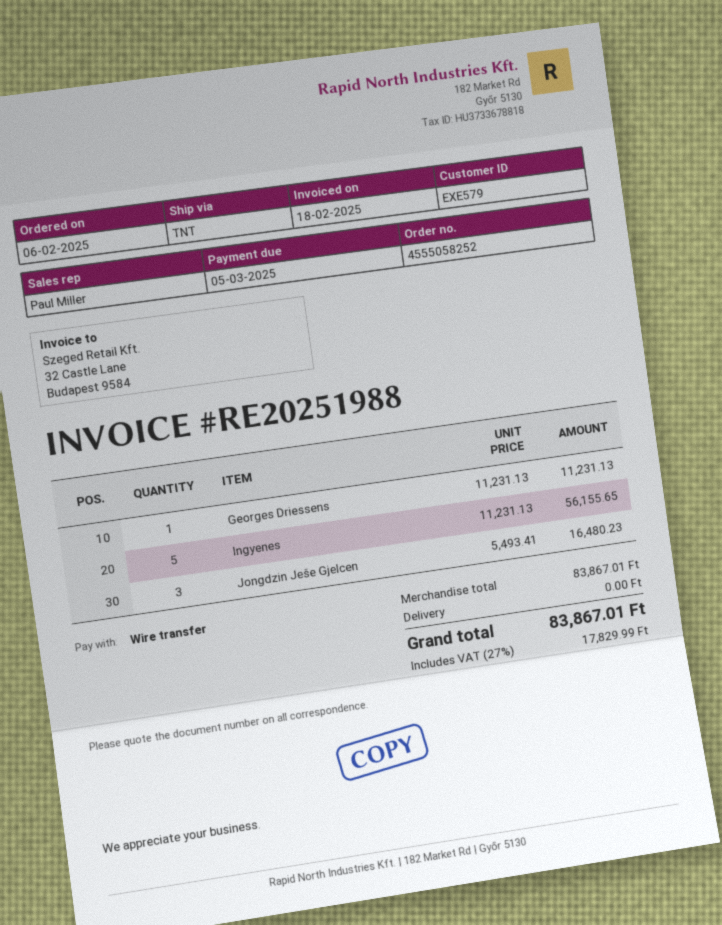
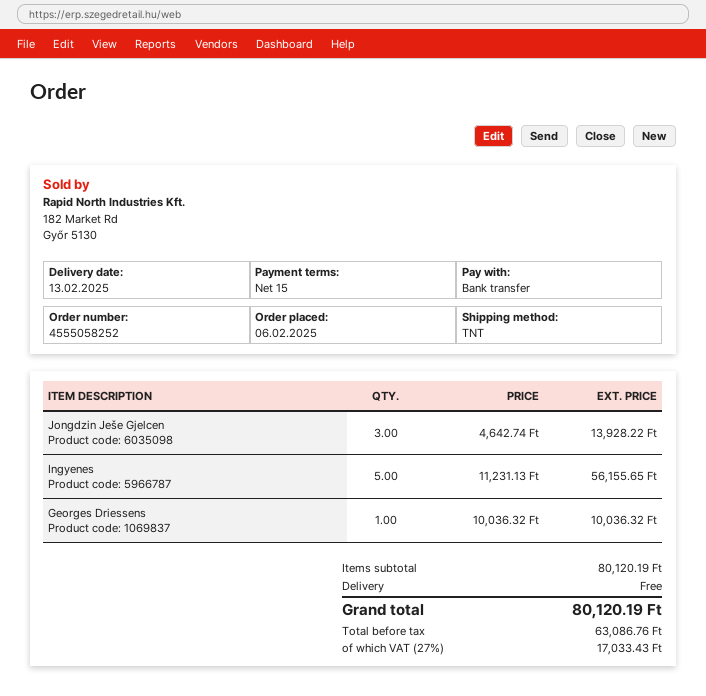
Georges Driessens: 1 x 11231.13 = 11231.13 -> 1 x 10036.32 = 10036.32
Jongdzin Ješe Gjelcen: 3 x 5493.41 = 16480.23 -> 3 x 4642.74 = 13928.22
subtotal: 83867.01 -> 80120.19
tax: 27% = 17829.99 -> 27% = 17033.43
total: 83867.01 -> 80120.19

